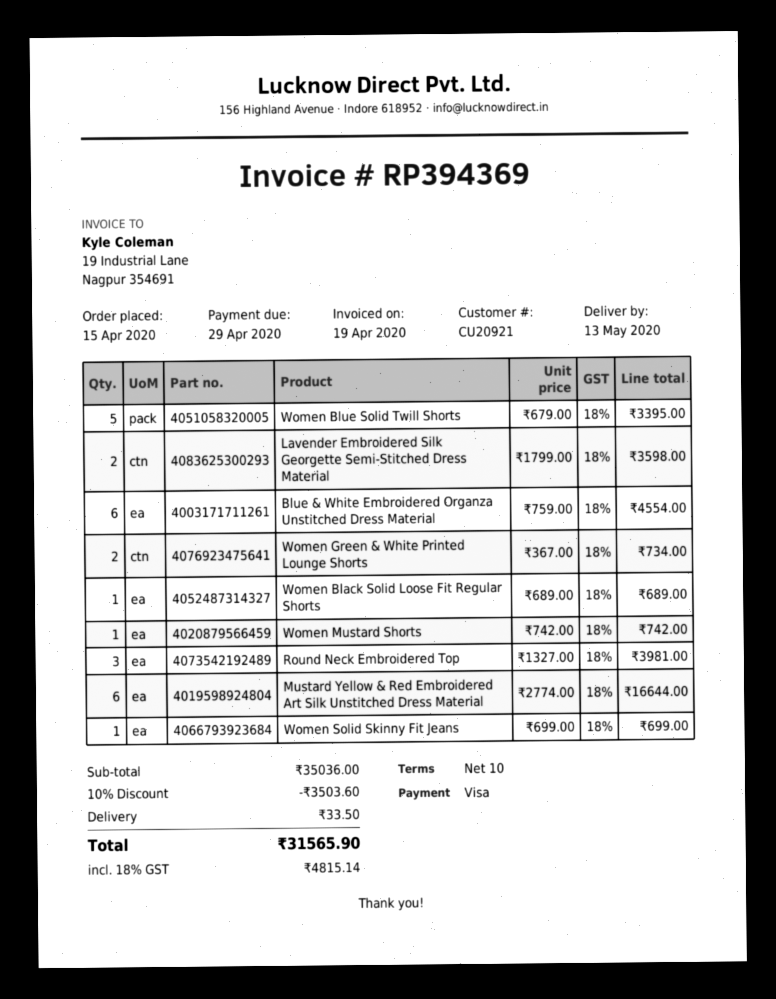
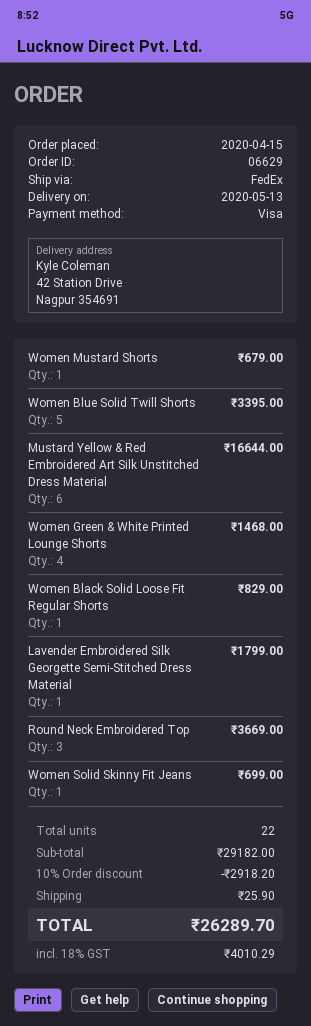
Lavender Embroidered Silk Georgette Semi-Stitched Dress Material: 2 for 3598.00 -> 1 for 1799.00
Blue & White Embroidered Organza Unstitched Dress Material: 6 for 4554.00 -> none
Women Green & White Printed Lounge Shorts: 2 for 734.00 -> 4 for 1468.00
Women Black Solid Loose Fit Regular Shorts: 1 for 689.00 -> 1 for 829.00
Women Mustard Shorts: 1 for 742.00 -> 1 for 679.00
Round Neck Embroidered Top: 3 for 3981.00 -> 3 for 3669.00
subtotal: 35036.00 -> 29182.00
discount: 10% = 3503.60 -> 10% = 2918.20
shipping: 33.50 -> 25.90
tax: 18% = 4815.14 -> 18% = 4010.29
total: 31565.90 -> 26289.70

